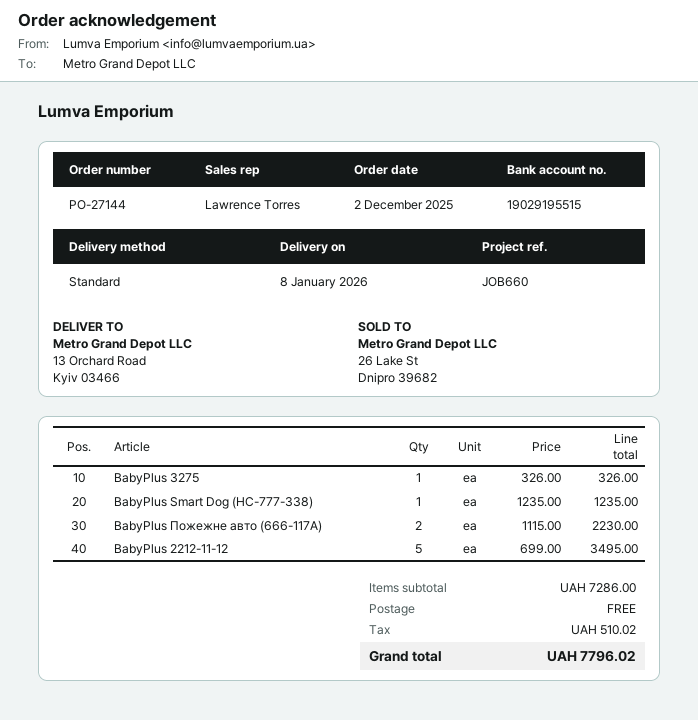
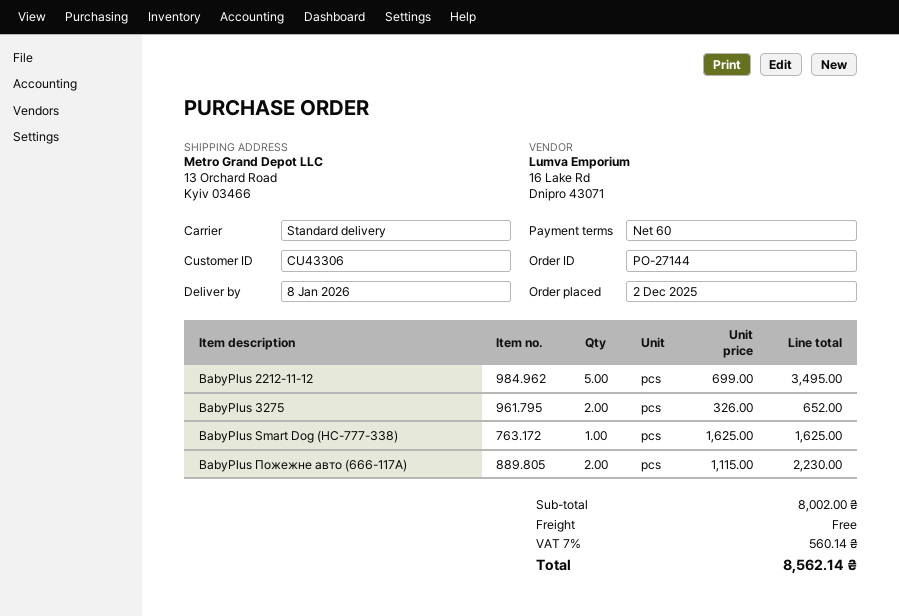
BabyPlus 3275: 1 x 326.00 = 326.00 -> 2 x 326.00 = 652.00
BabyPlus Smart Dog (HC-777-338): 1 x 1235.00 = 1235.00 -> 1 x 1625.00 = 1625.00
subtotal: 7286.00 -> 8002.00
tax: 510.02 -> 560.14
total: 7796.02 -> 8562.14

